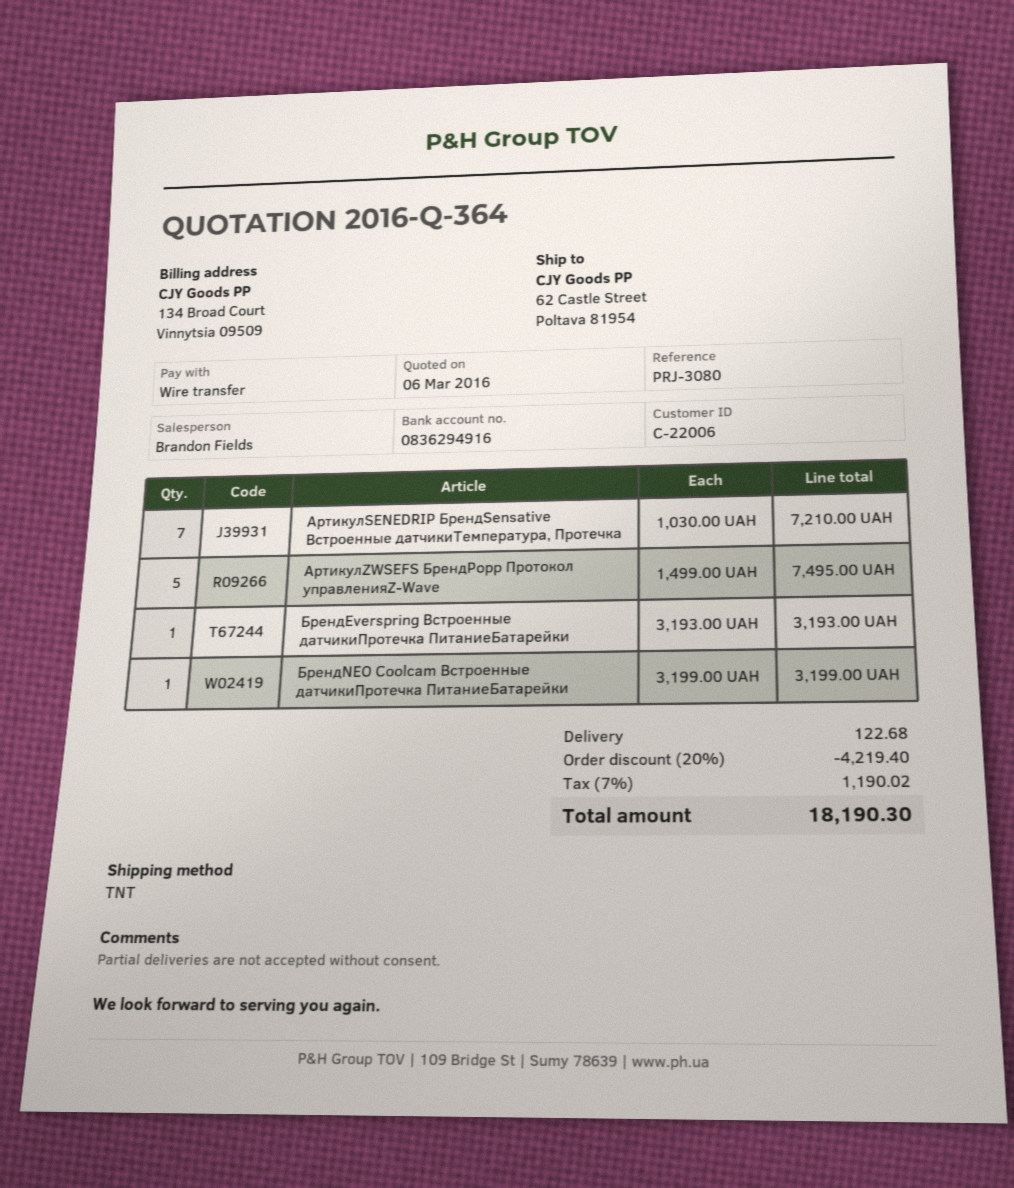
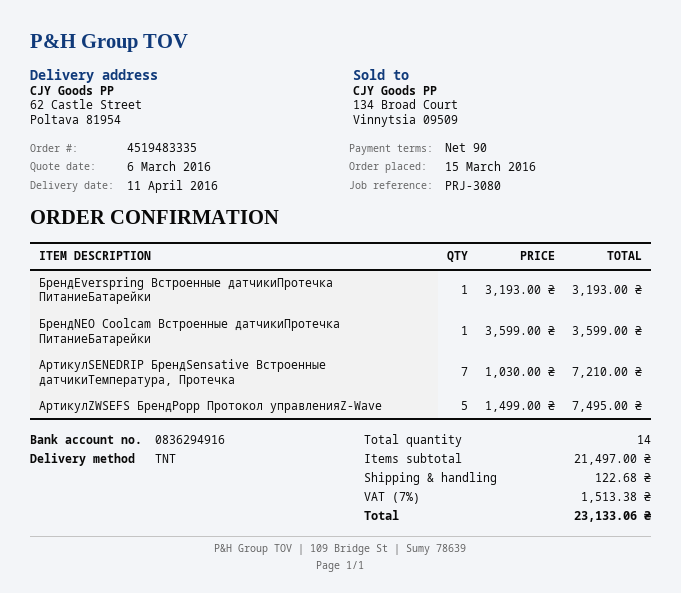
БрендNEO Coolcam Встроенные датчикиПротечка ПитаниеБатарейки: 1 x 3199.00 = 3199.00 -> 1 x 3599.00 = 3599.00
discount: 20% = 4219.40 -> none
tax: 7% = 1190.02 -> 7% = 1513.38
total: 18190.30 -> 23133.06

